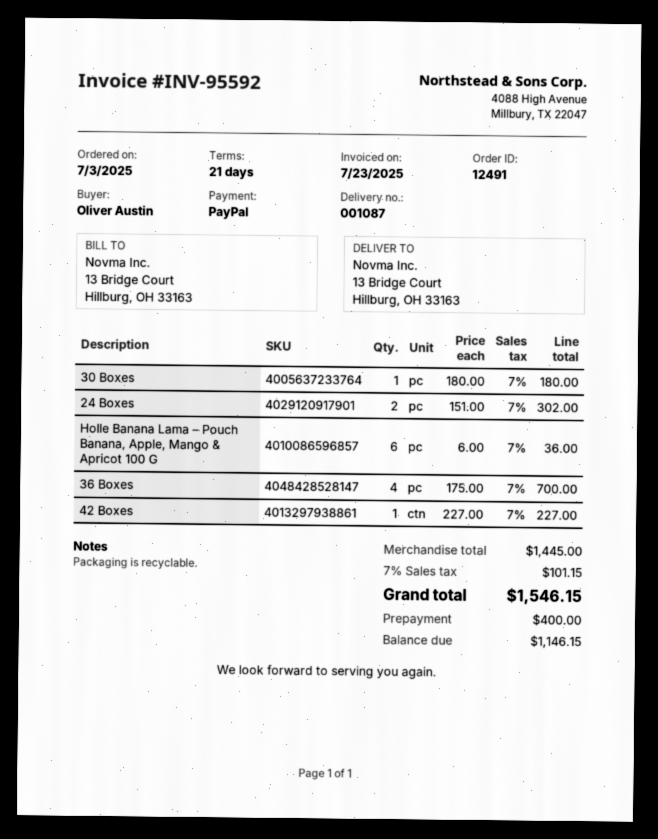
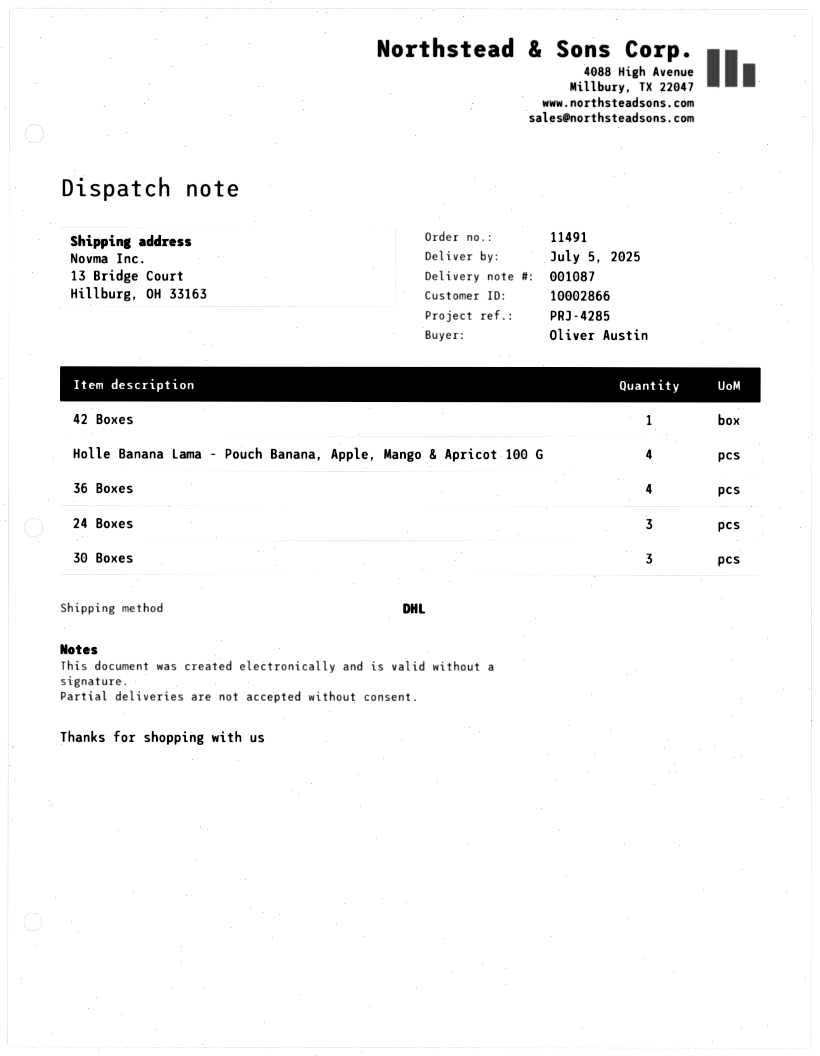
order number: 12491 -> 11491
30 Boxes: 1 -> 3
24 Boxes: 2 -> 3
Holle Banana Lama – Pouch Banana, Apple, Mango & Apricot 100 G: 6 -> 4

